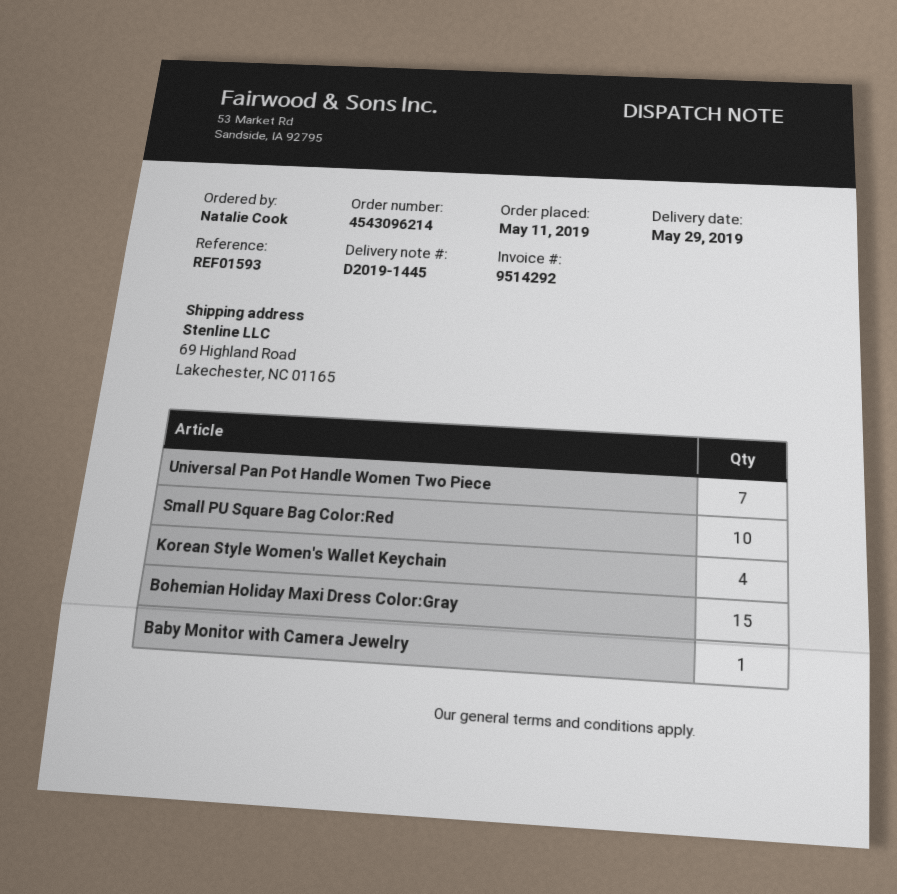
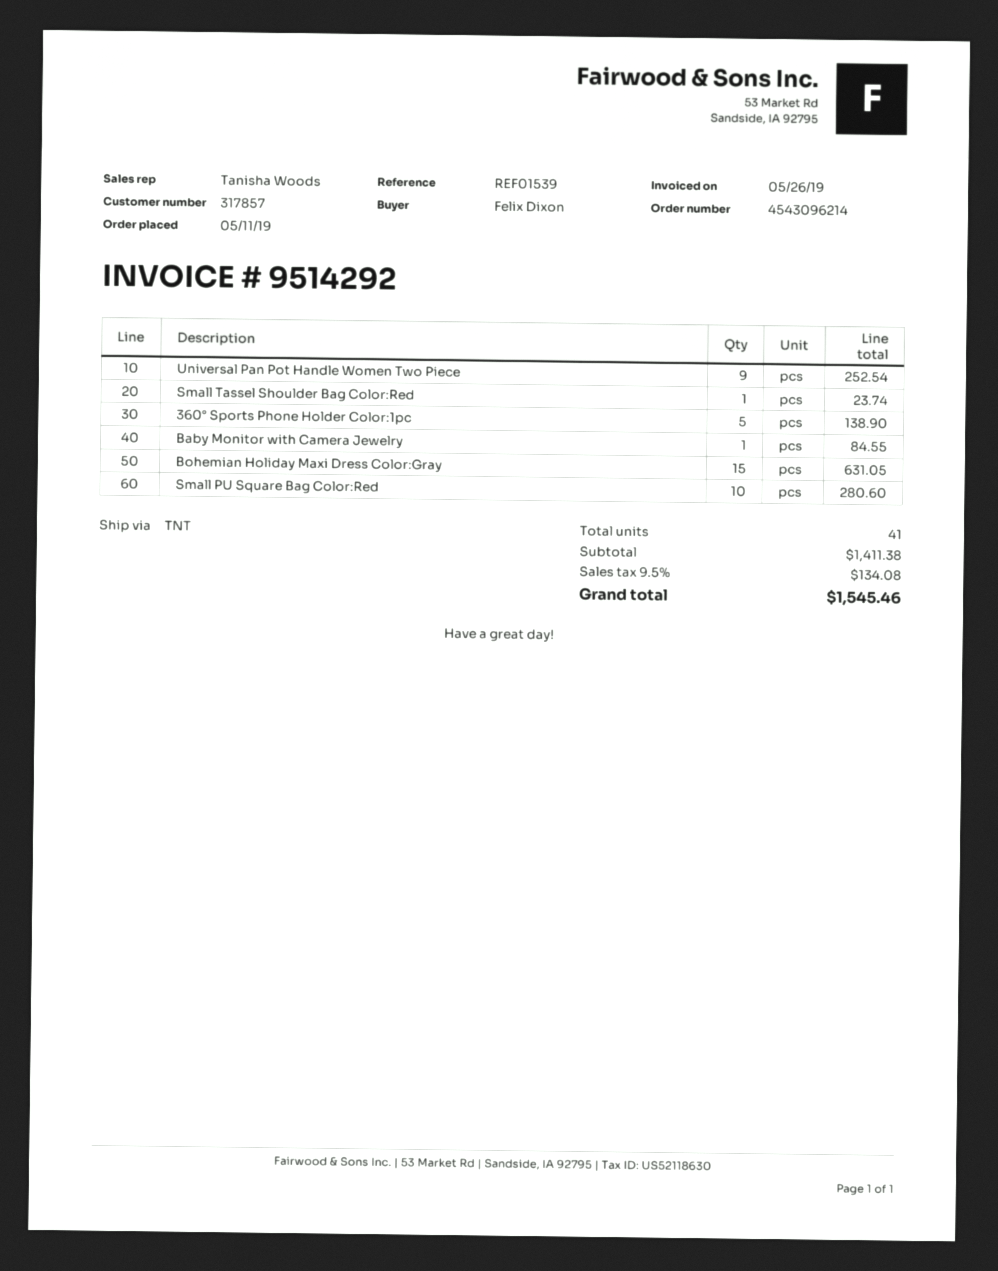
reference: REF01593 -> REF01539
ordered by: Natalie Cook -> Felix Dixon
Universal Pan Pot Handle Women Two Piece: 7 -> 9
Korean Style Women's Wallet Keychain: 4 -> none
Small Tassel Shoulder Bag Color:Red: none -> 1
360° Sports Phone Holder Color:1pc: none -> 5

